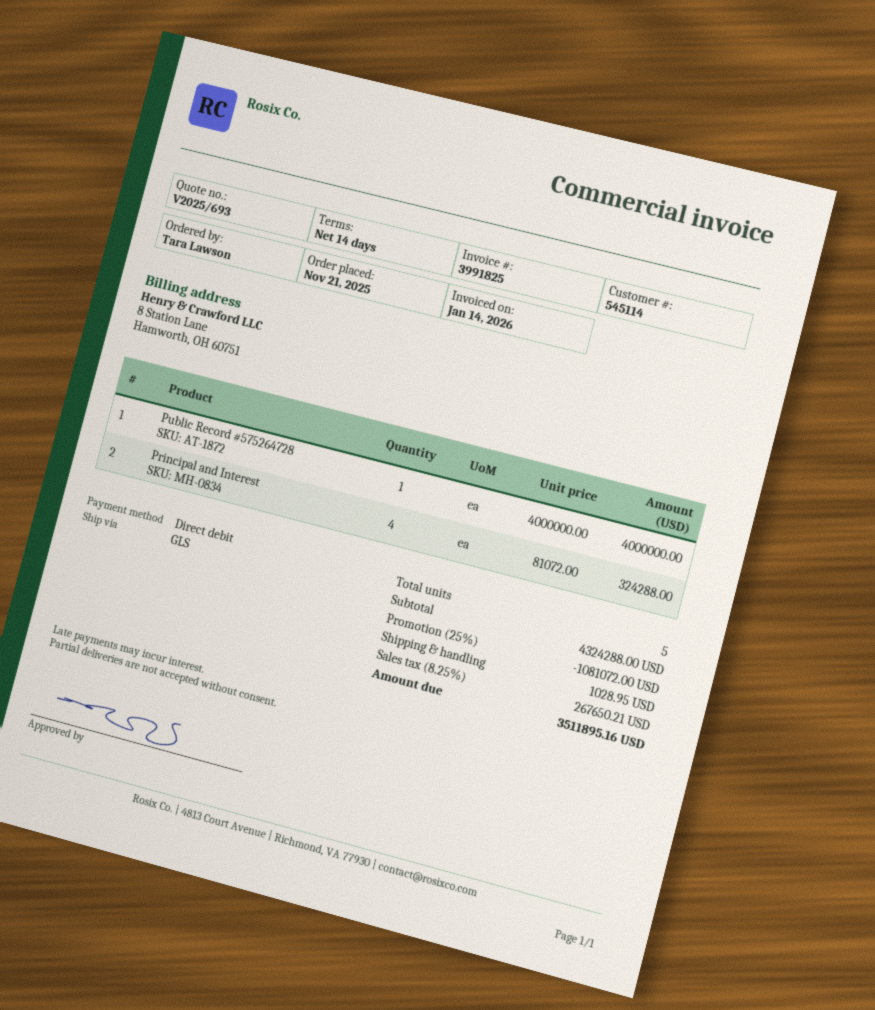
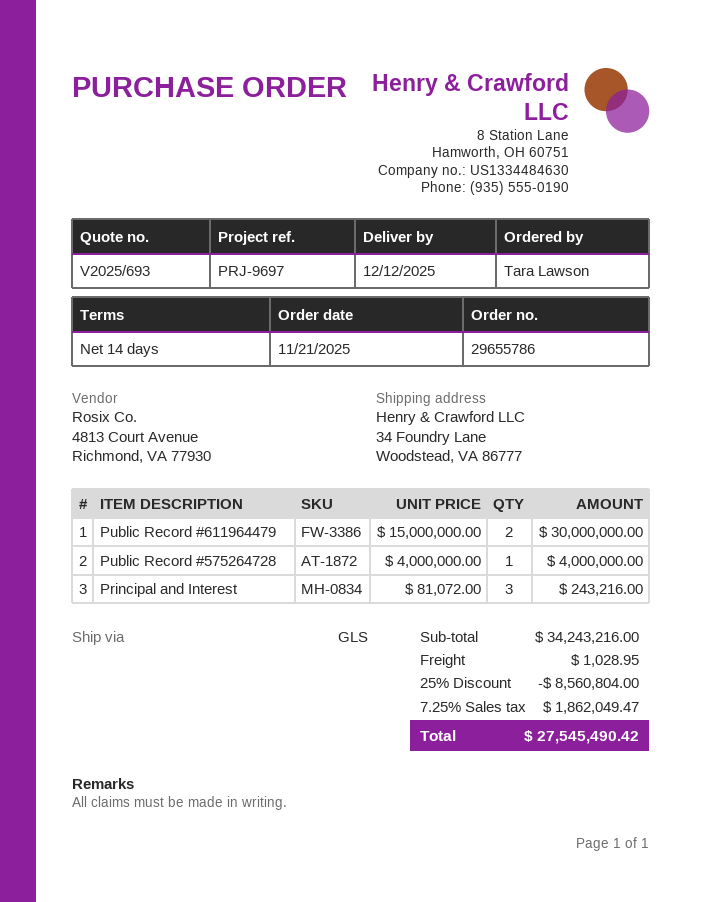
Principal and Interest: 4 x 81072.00 = 324288.00 -> 3 x 81072.00 = 243216.00
Public Record #611964479: none -> 2 x 15000000.00 = 30000000.00
subtotal: 4324288.00 -> 34243216.00
discount: 25% = 1081072.00 -> 25% = 8560804.00
tax: 8.25% = 267650.21 -> 7.25% = 1862049.47
total: 3511895.16 -> 27545490.42

